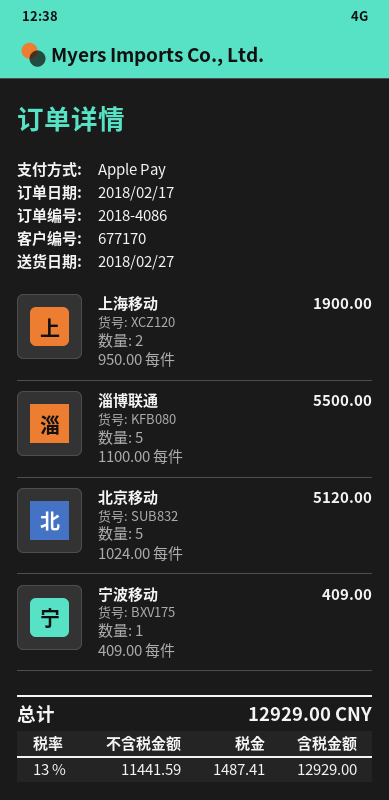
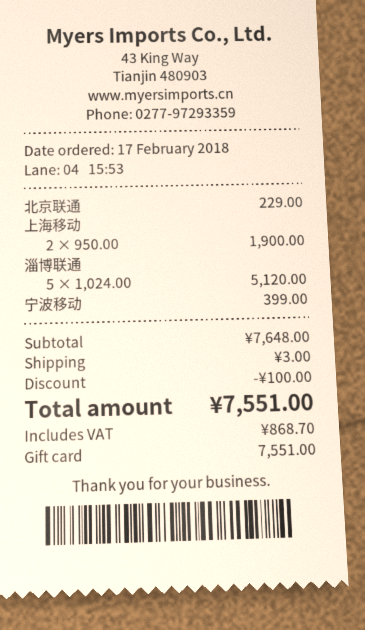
payment method: Apple Pay -> gift card
淄博联通: 5 x 1100.00 = 5500.00 -> 5 x 1024.00 = 5120.00
北京移动: 5 x 1024.00 = 5120.00 -> none
宁波移动: 1 x 409.00 = 409.00 -> 1 x 399.00 = 399.00
北京联通: none -> 1 x 229.00 = 229.00
discount: none -> 100.00
shipping: none -> 3.00
tax: 1487.41 -> 868.70
total: 12929.00 -> 7551.00

